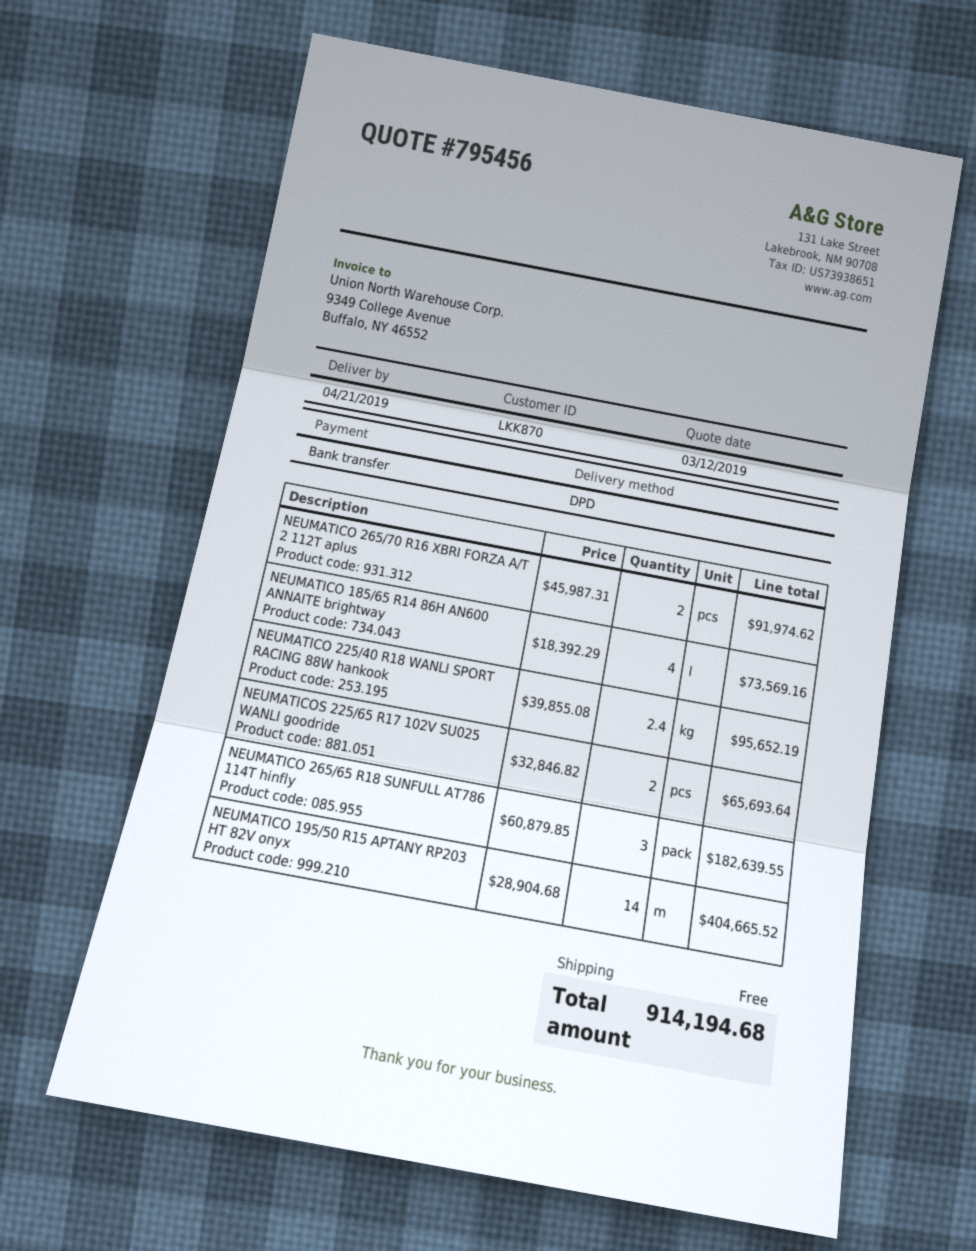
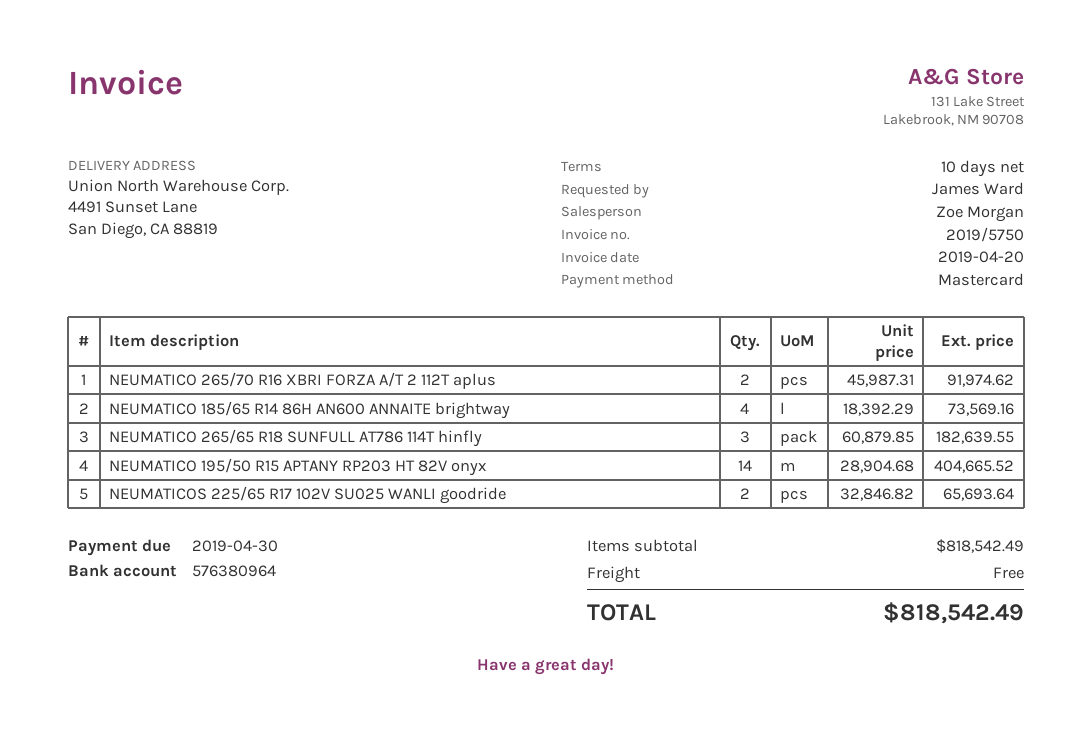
payment method: bank transfer -> Mastercard
NEUMATICO 225/40 R18 WANLI SPORT RACING 88W hankook: 2.4 x 39855.08 = 95652.19 -> none
total: 914194.68 -> 818542.49

